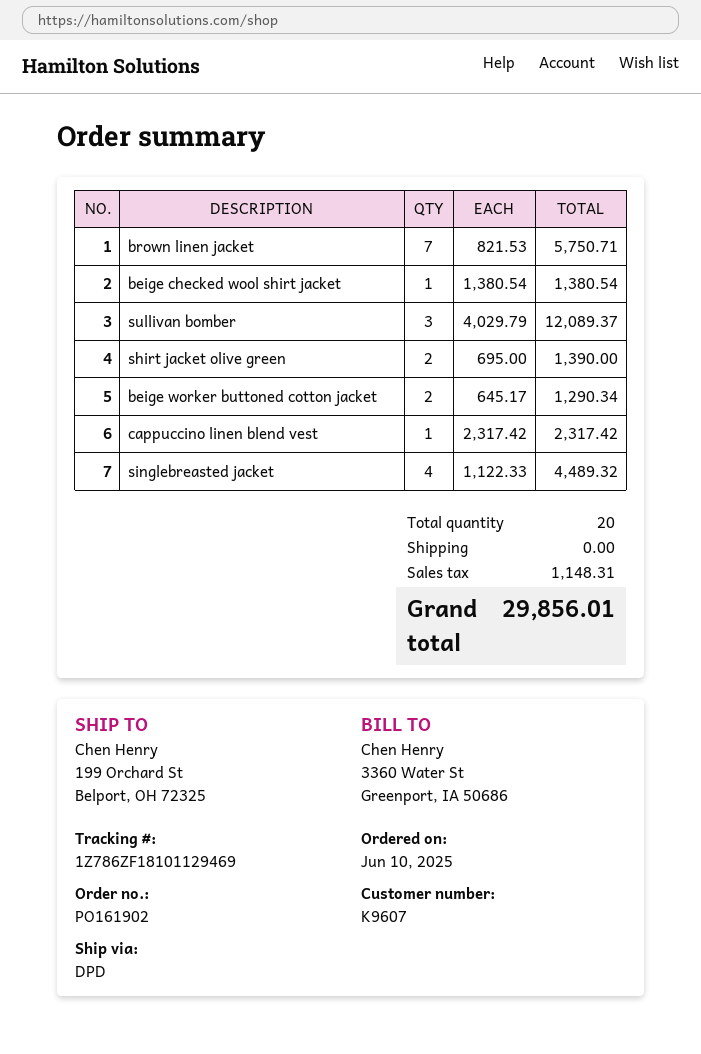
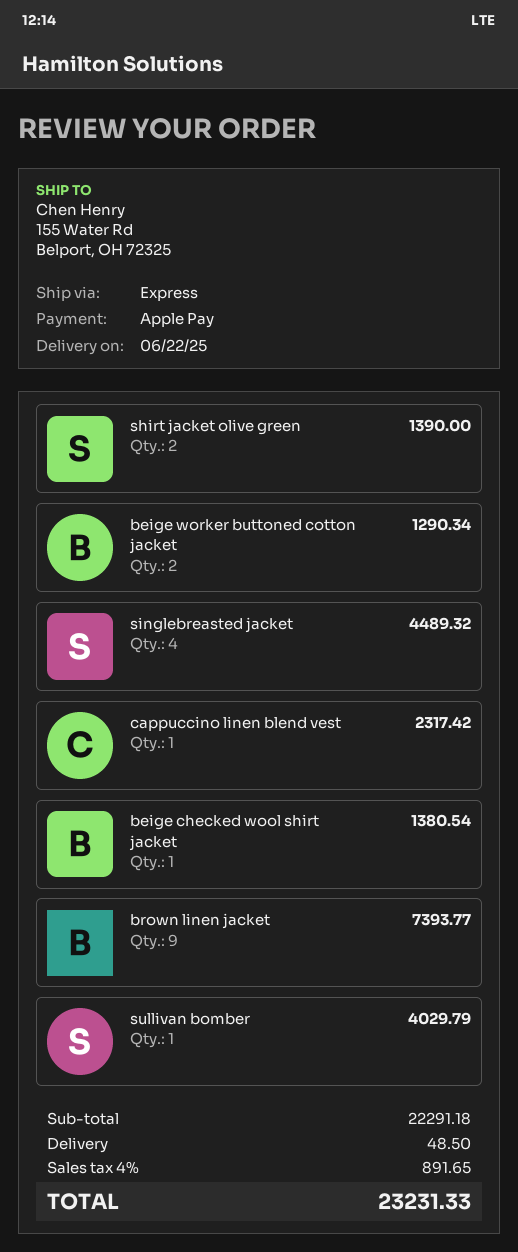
shipping method: DPD -> express
ship to: 199 Orchard St, Belport, OH 72325 -> 155 Water Rd, Belport, OH 72325
brown linen jacket: 7 for 5750.71 -> 9 for 7393.77
sullivan bomber: 3 for 12089.37 -> 1 for 4029.79
shipping: 0.00 -> 48.50
tax: 1148.31 -> 891.65
total: 29856.01 -> 23231.33

